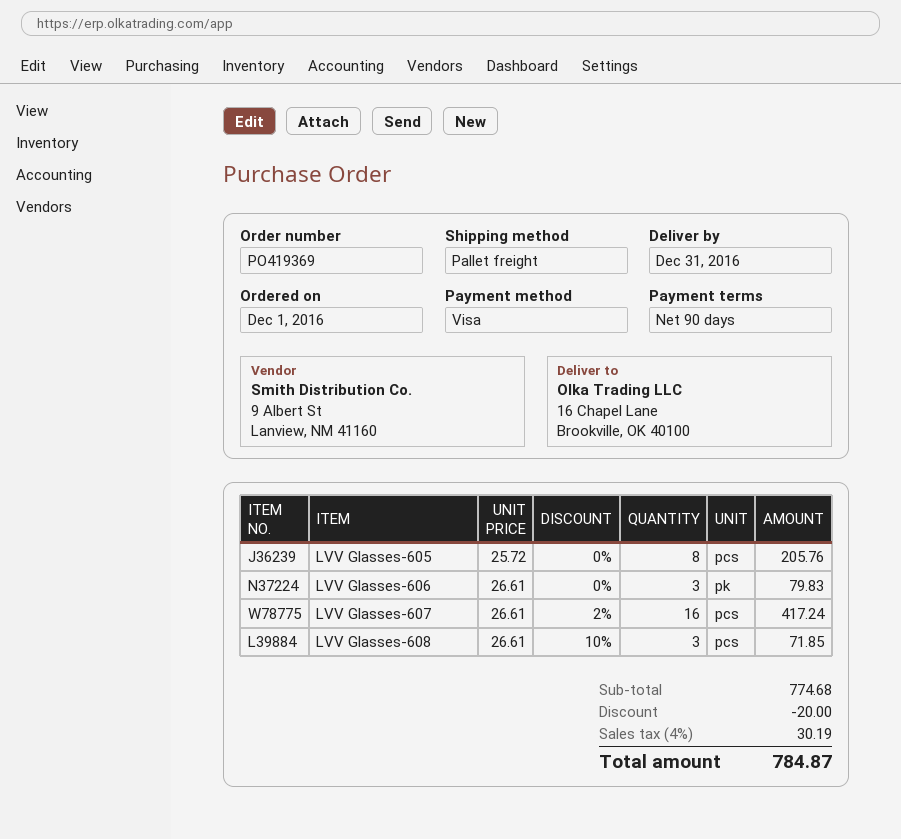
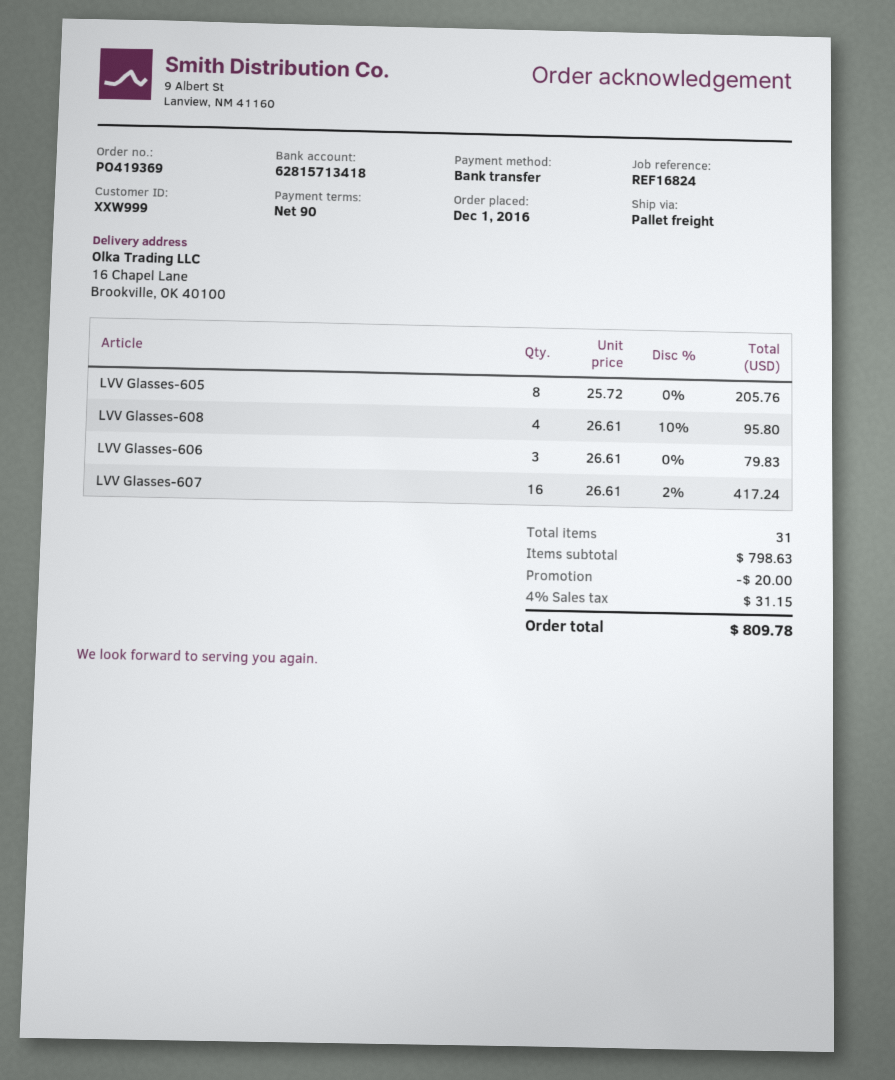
payment method: Visa -> bank transfer
LVV Glasses-608: 3 x 26.61 - 10% = 71.85 -> 4 x 26.61 - 10% = 95.80
subtotal: 774.68 -> 798.63
tax: 4% = 30.19 -> 4% = 31.15
total: 784.87 -> 809.78

